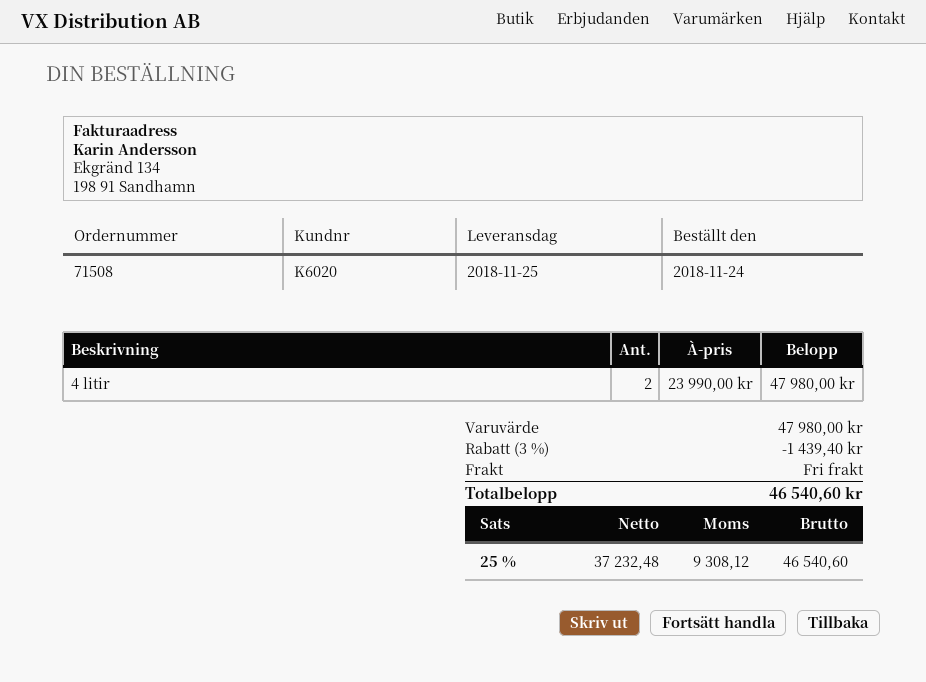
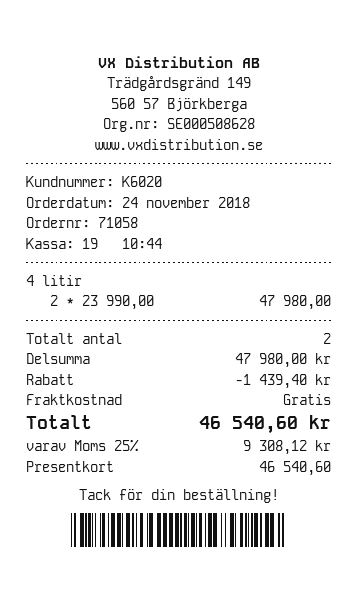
order number: 71508 -> 71058

